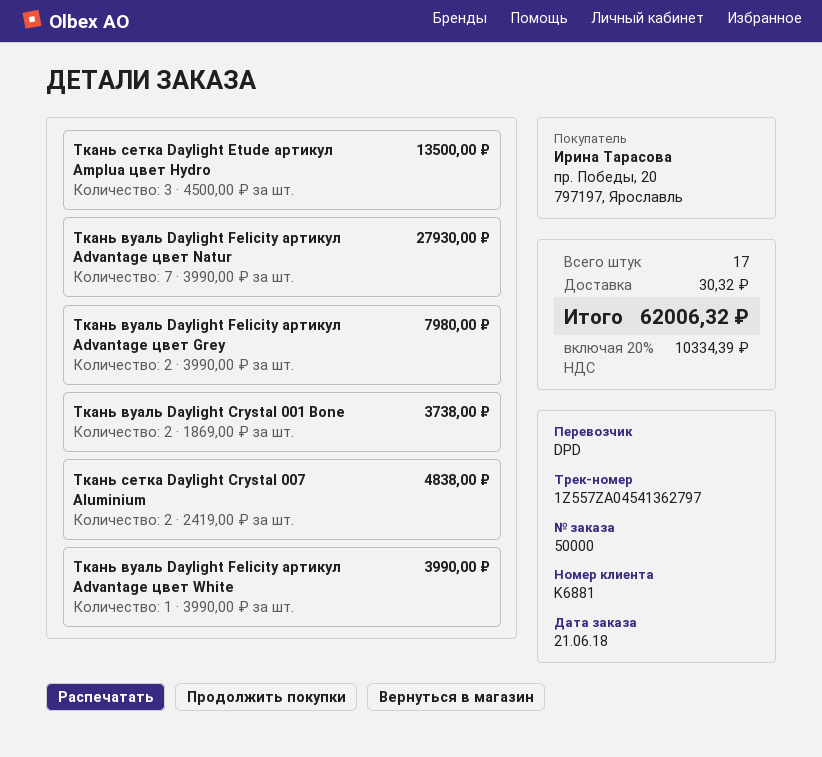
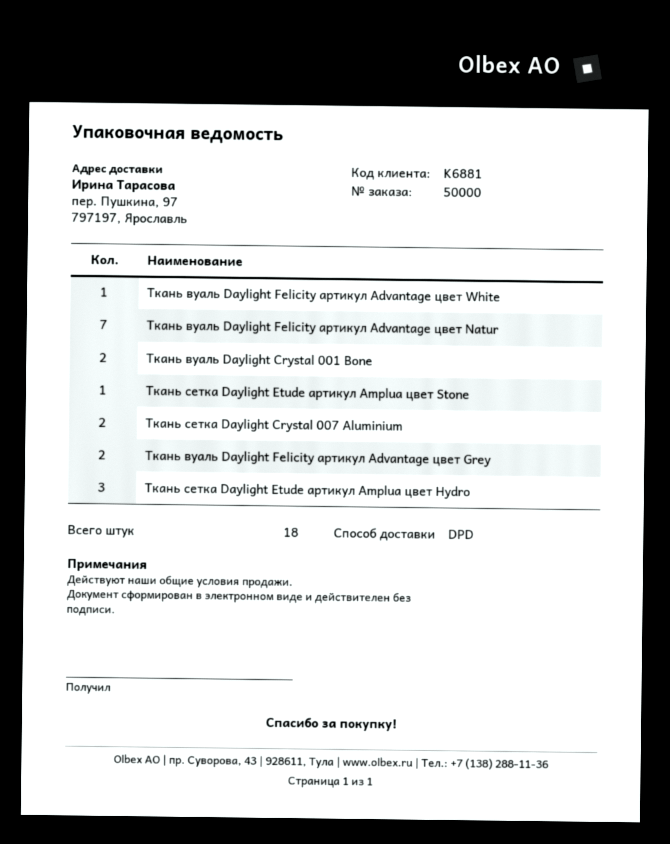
Ткань сетка Daylight Etude артикул Amplua цвет Stone: none -> 1
total quantity: 17 -> 18

